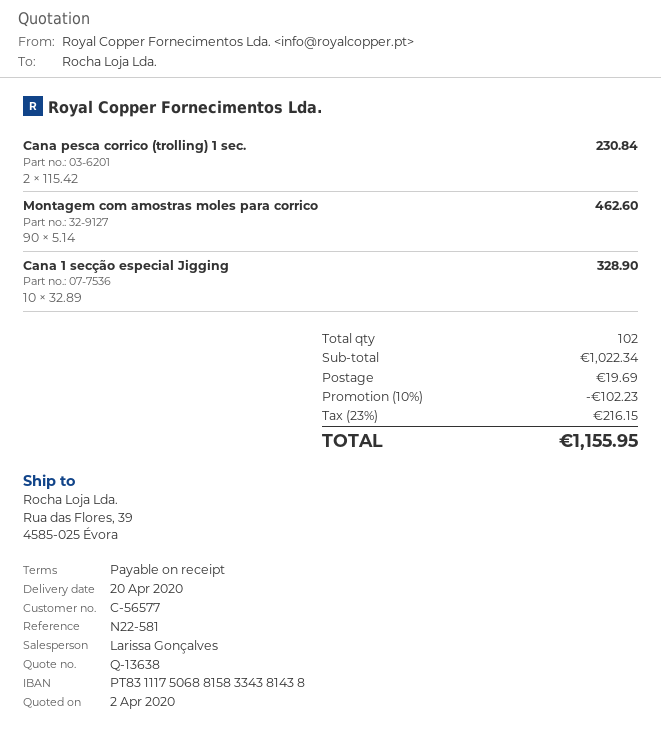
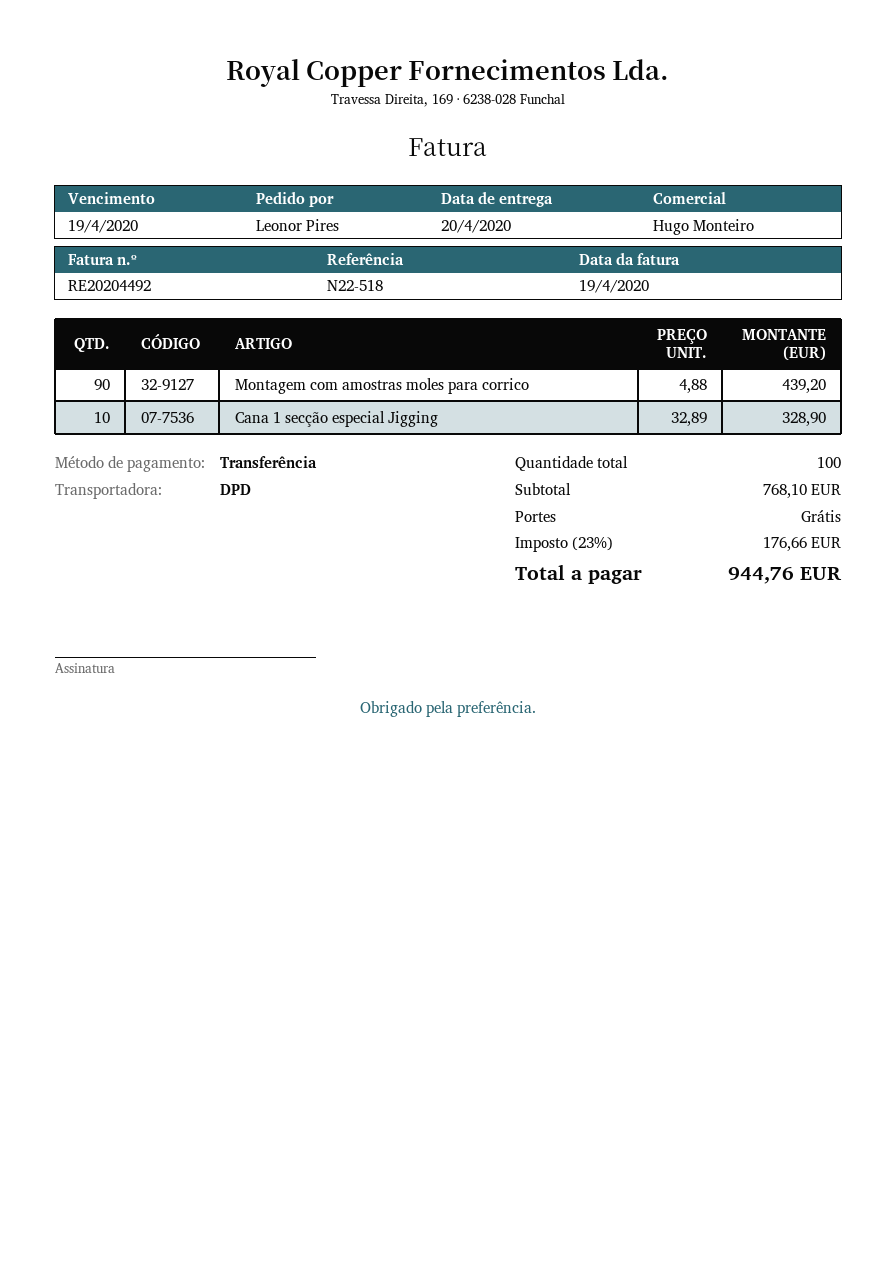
reference: N22-581 -> N22-518
sales rep: Larissa Gonçalves -> Hugo Monteiro
Cana pesca corrico (trolling) 1 sec.: 2 x 115.42 = 230.84 -> none
Montagem com amostras moles para corrico: 90 x 5.14 = 462.60 -> 90 x 4.88 = 439.20
total quantity: 102 -> 100
subtotal: 1022.34 -> 768.10
discount: 10% = 102.23 -> none
shipping: 19.69 -> 0.00
tax: 23% = 216.15 -> 23% = 176.66
total: 1155.95 -> 944.76

